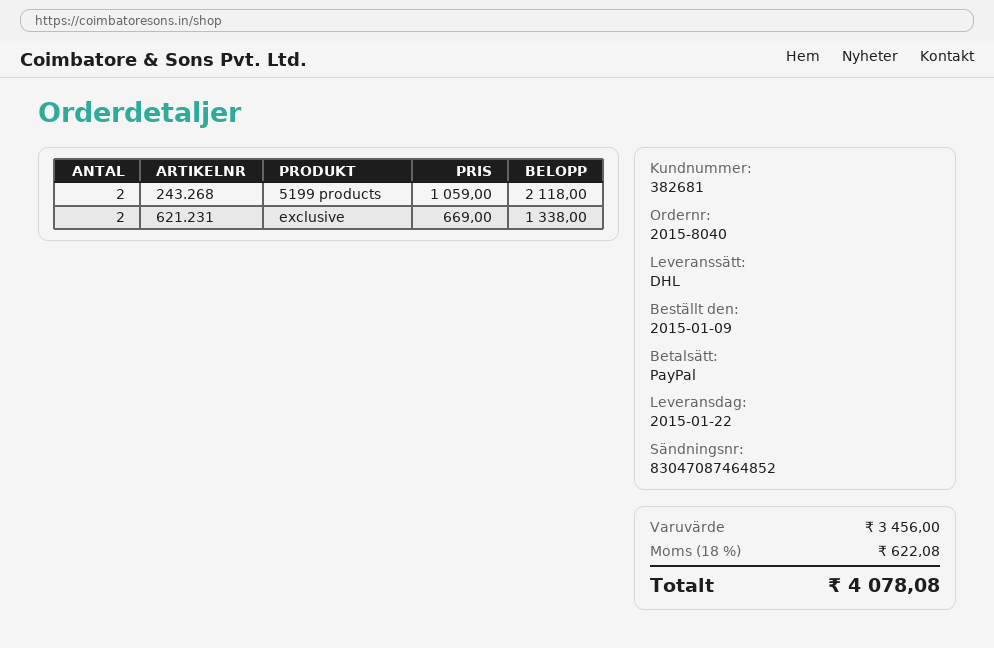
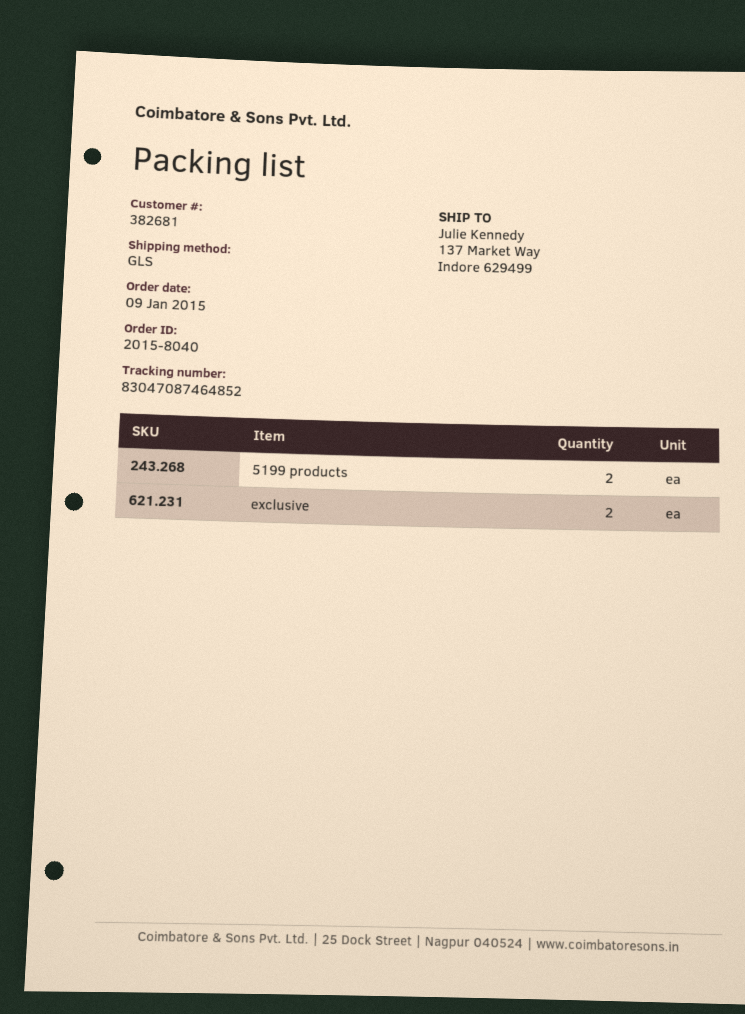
shipping method: DHL -> GLS

